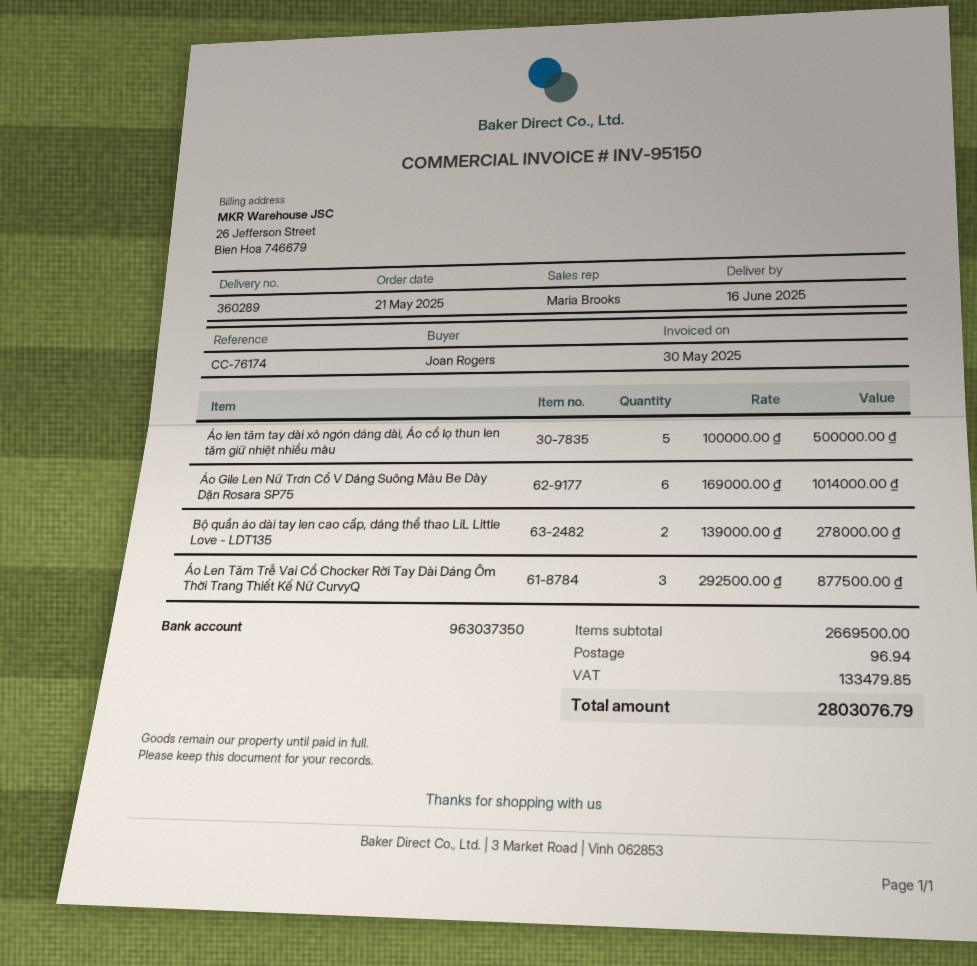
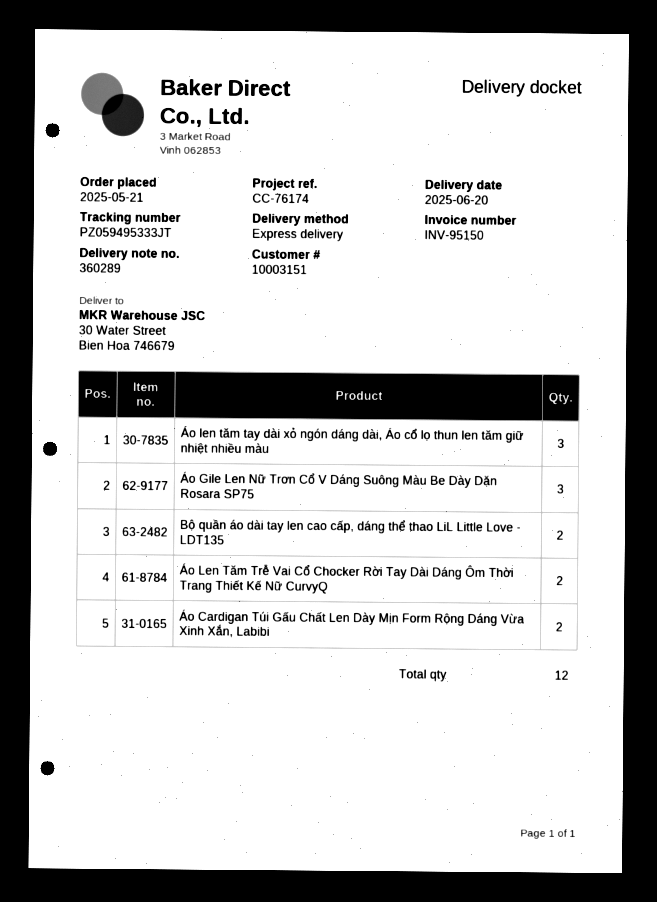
delivery date: 2025-06-16 -> 2025-06-20
Áo len tăm tay dài xỏ ngón dáng dài, Áo cổ lọ thun len tăm giữ nhiệt nhiều màu: 5 -> 3
Áo Gile Len Nữ Trơn Cổ V Dáng Suông Màu Be Dày Dặn Rosara SP75: 6 -> 3
Áo Len Tăm Trễ Vai Cổ Chocker Rời Tay Dài Dáng Ôm Thời Trang Thiết Kế Nữ CurvyQ: 3 -> 2
Áo Cardigan Túi Gấu Chất Len Dày Mịn Form Rộng Dáng Vừa Xinh Xắn, Labibi: none -> 2

